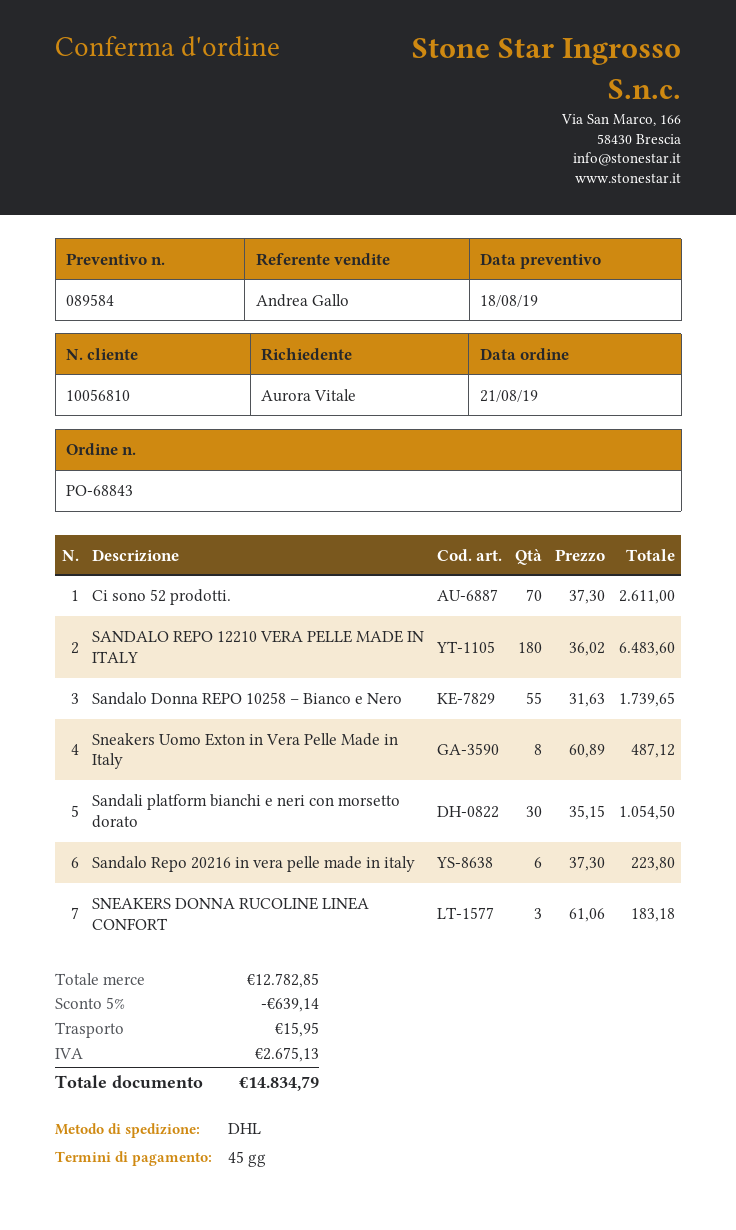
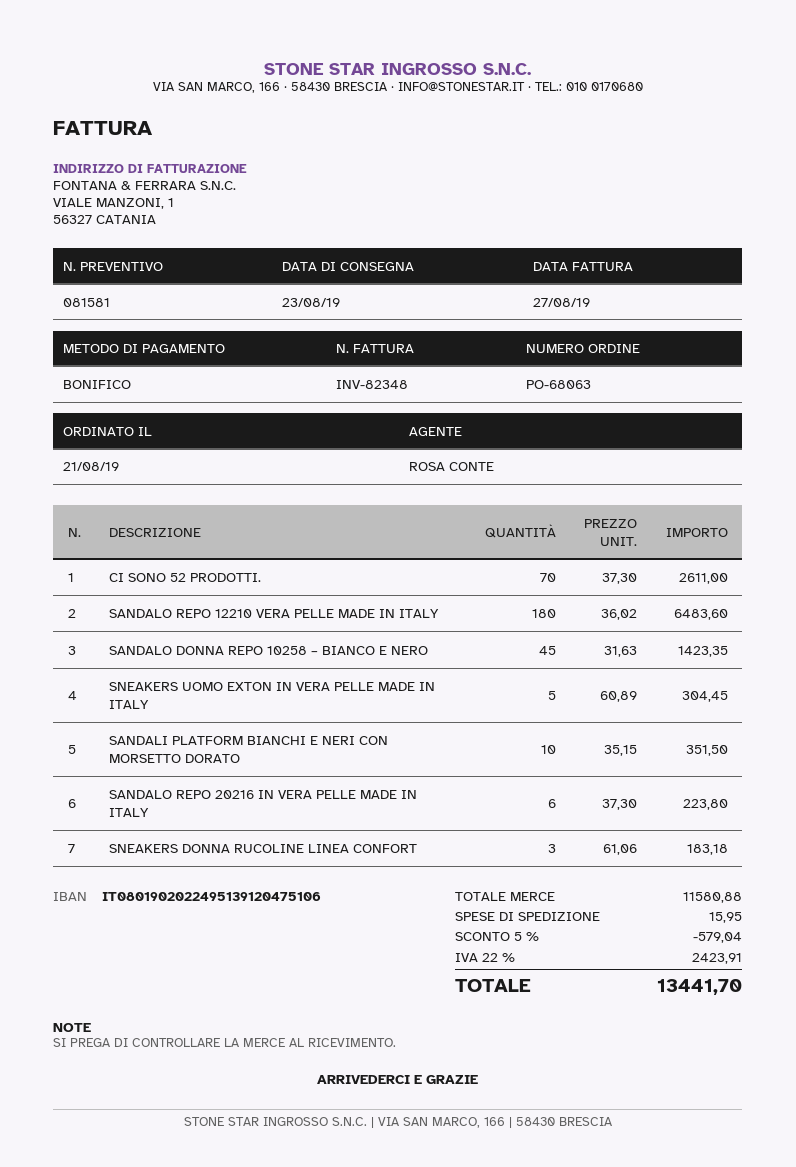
quote number: 089584 -> 081581
order number: PO-68843 -> PO-68063
sales rep: Andrea Gallo -> ROSA CONTE
Sandalo Donna REPO 10258 – Bianco e Nero: 55 x 31.63 = 1739.65 -> 45 x 31.63 = 1423.35
Sneakers Uomo Exton in Vera Pelle Made in Italy: 8 x 60.89 = 487.12 -> 5 x 60.89 = 304.45
Sandali platform bianchi e neri con morsetto dorato: 30 x 35.15 = 1054.50 -> 10 x 35.15 = 351.50
subtotal: 12782.85 -> 11580.88
discount: 5% = 639.14 -> 5% = 579.04
tax: 2675.13 -> 2423.91
total: 14834.79 -> 13441.70

